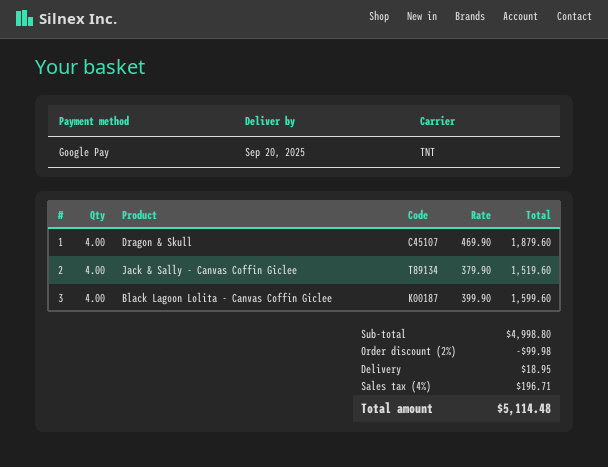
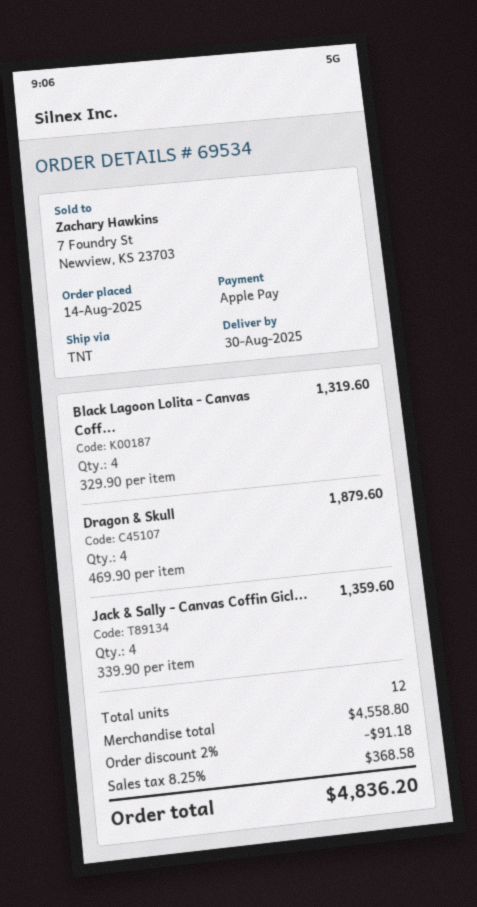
delivery date: 2025-09-20 -> 2025-08-30
payment method: Google Pay -> Apple Pay
Jack & Sally - Canvas Coffin Giclee: 4 x 379.90 = 1519.60 -> 4 x 339.90 = 1359.60
Black Lagoon Lolita - Canvas Coffin Giclee: 4 x 399.90 = 1599.60 -> 4 x 329.90 = 1319.60
subtotal: 4998.80 -> 4558.80
discount: 2% = 99.98 -> 2% = 91.18
shipping: 18.95 -> none
tax: 4% = 196.71 -> 8.25% = 368.58
total: 5114.48 -> 4836.20

